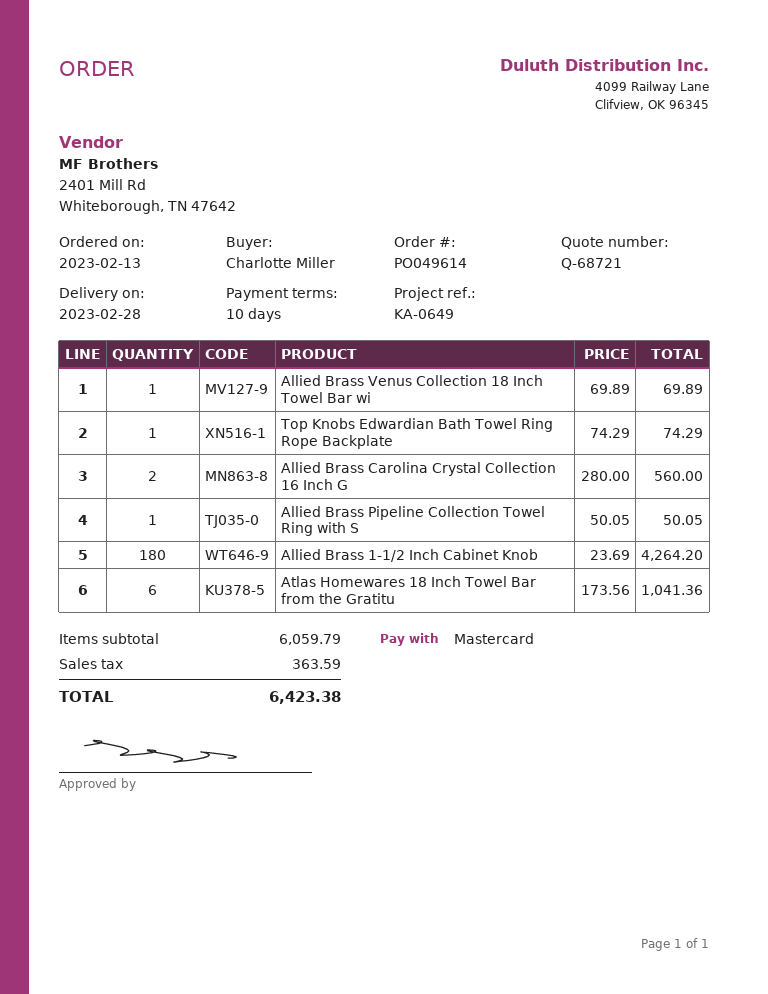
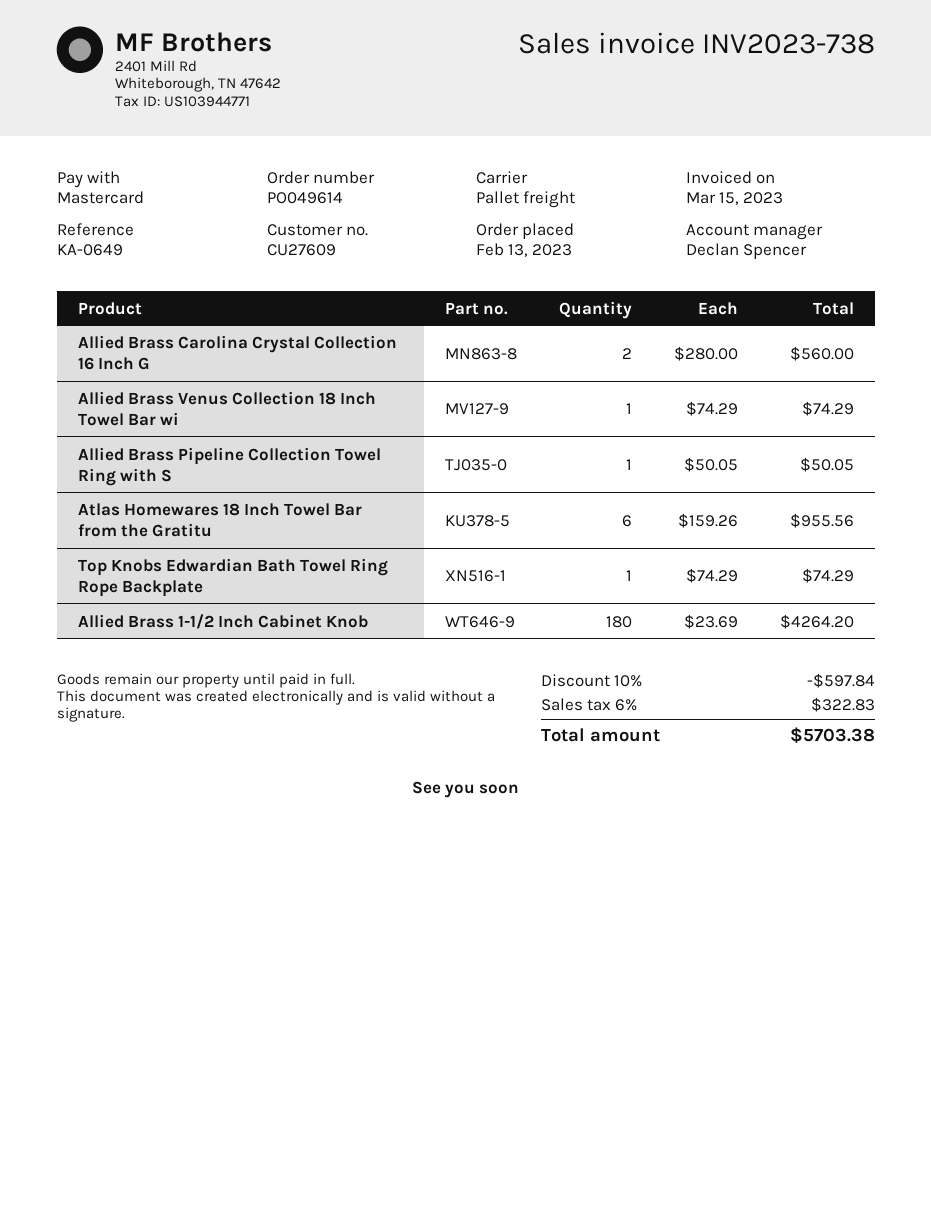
Allied Brass Venus Collection 18 Inch Towel Bar wi: 1 x 69.89 = 69.89 -> 1 x 74.29 = 74.29
Atlas Homewares 18 Inch Towel Bar from the Gratitu: 6 x 173.56 = 1041.36 -> 6 x 159.26 = 955.56
discount: none -> 10% = 597.84
tax: 363.59 -> 322.83
total: 6423.38 -> 5703.38

